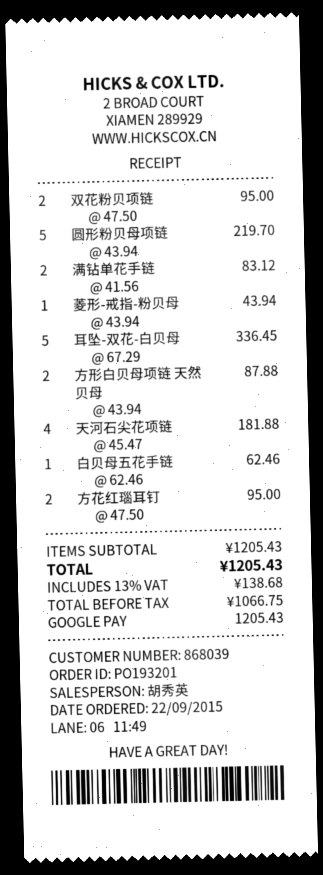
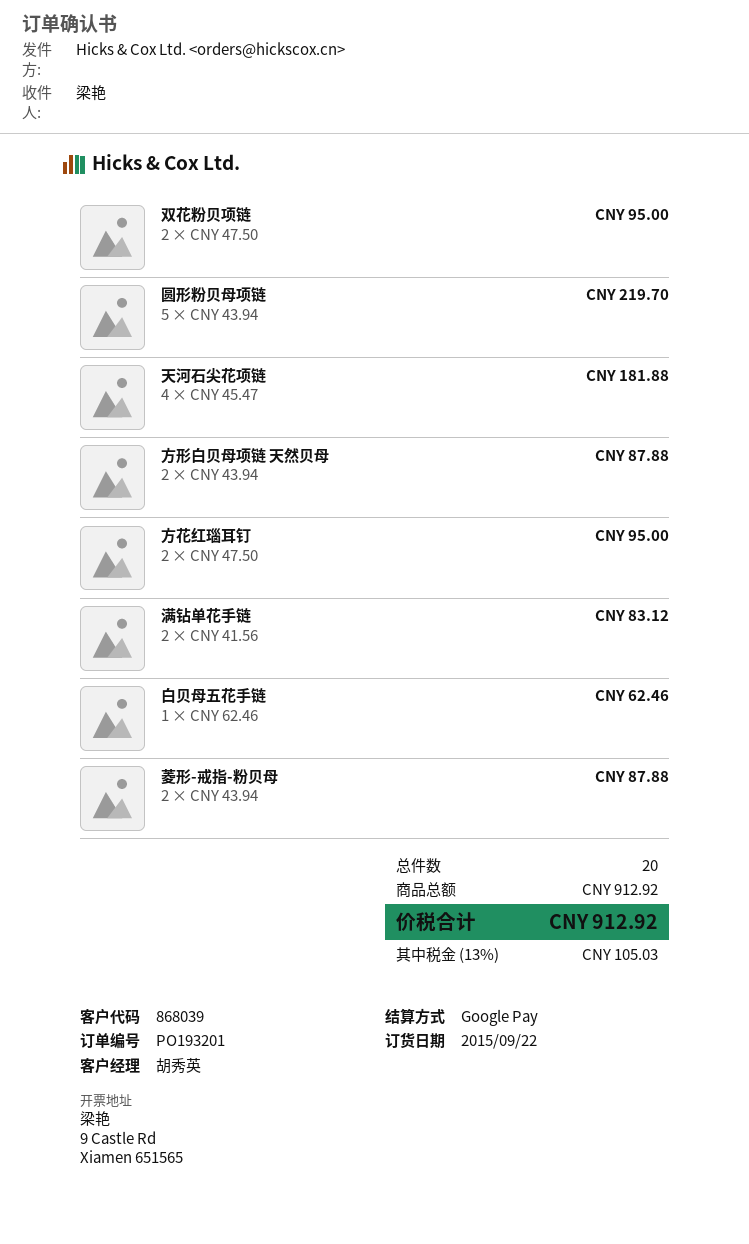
菱形-戒指-粉贝母: 1 x 43.94 = 43.94 -> 2 x 43.94 = 87.88
耳坠-双花-白贝母: 5 x 67.29 = 336.45 -> none
subtotal: 1205.43 -> 912.92
tax: 13% = 138.68 -> 13% = 105.03
total: 1205.43 -> 912.92

